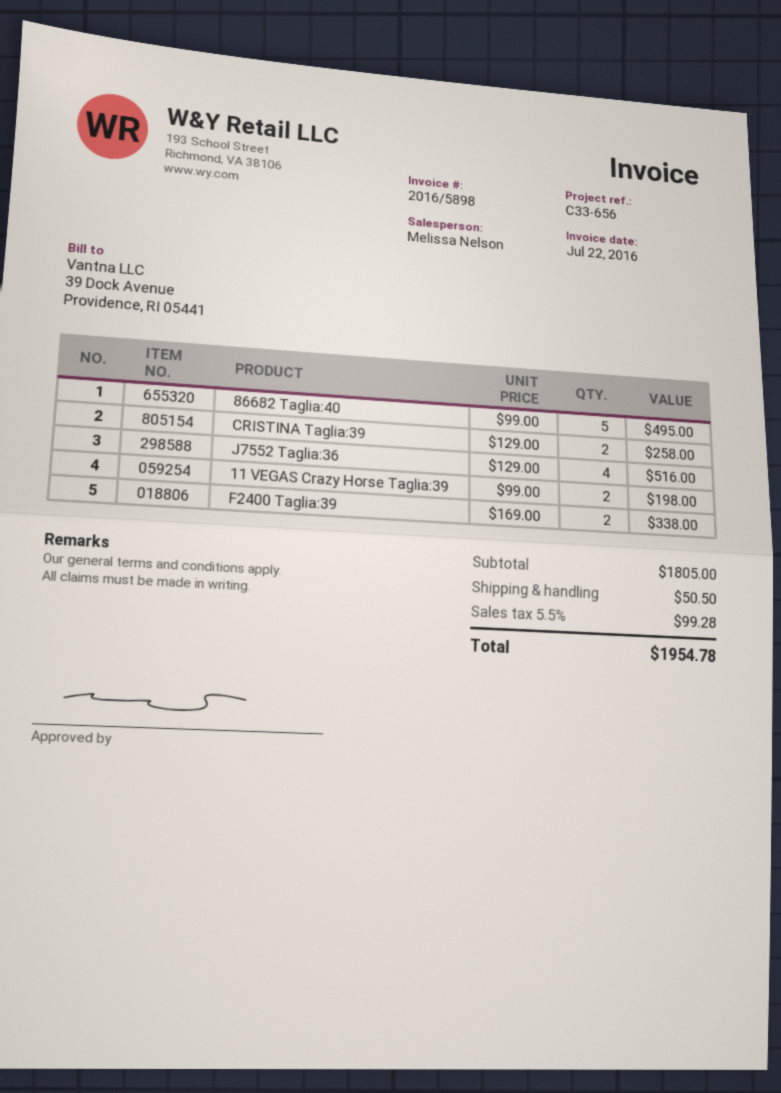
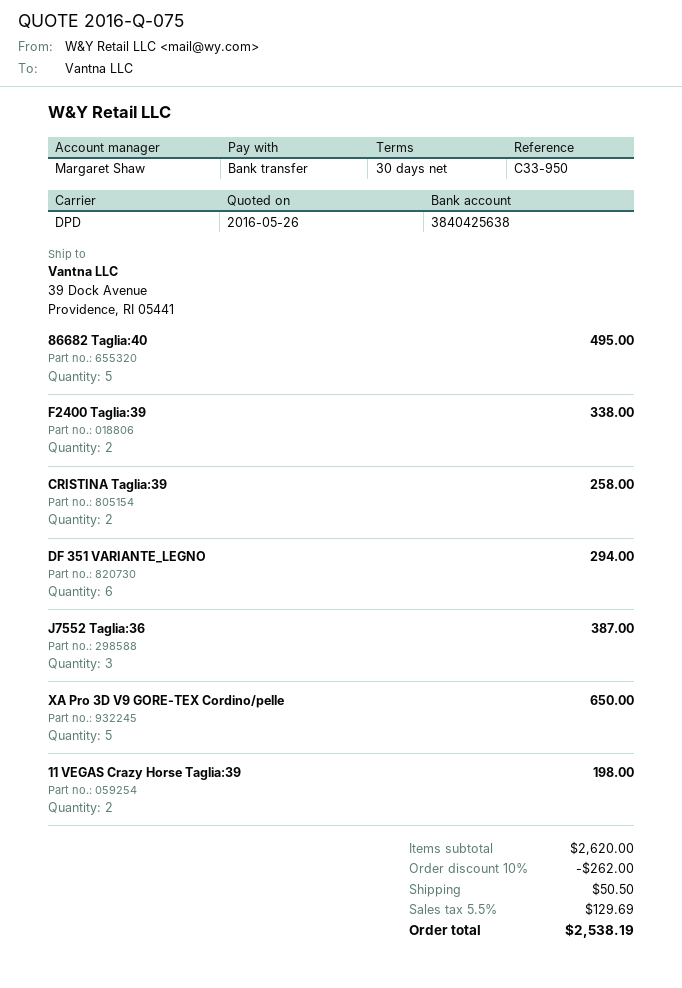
reference: C33-656 -> C33-950
sales rep: Melissa Nelson -> Margaret Shaw
J7552 Taglia:36: 4 for 516.00 -> 3 for 387.00
DF 351 VARIANTE_LEGNO: none -> 6 for 294.00
XA Pro 3D V9 GORE-TEX Cordino/pelle: none -> 5 for 650.00
subtotal: 1805.00 -> 2620.00
discount: none -> 10% = 262.00
tax: 5.5% = 99.28 -> 5.5% = 129.69
total: 1954.78 -> 2538.19

